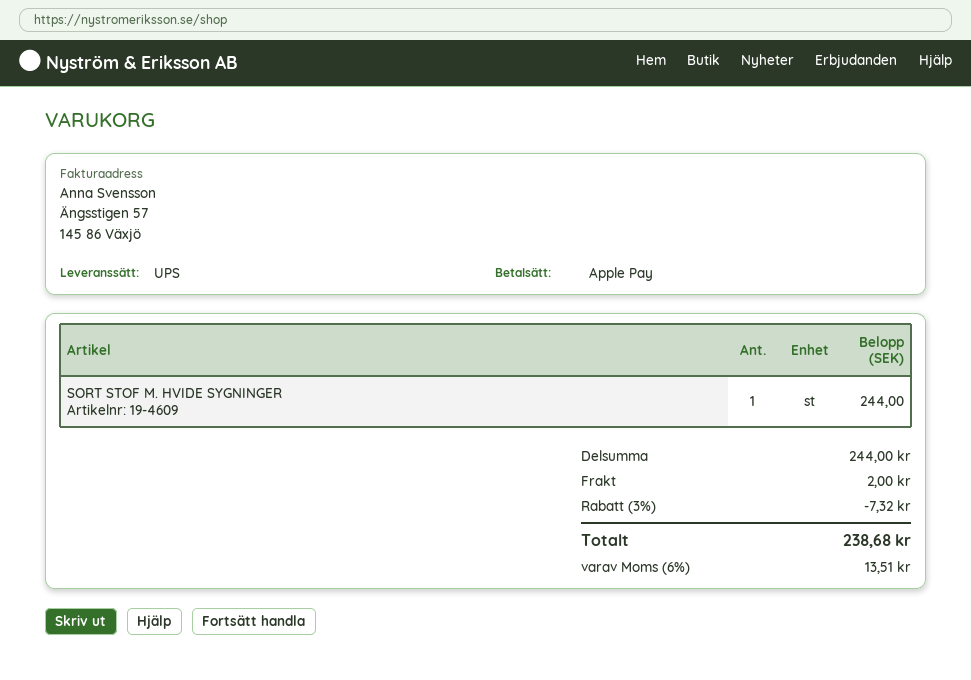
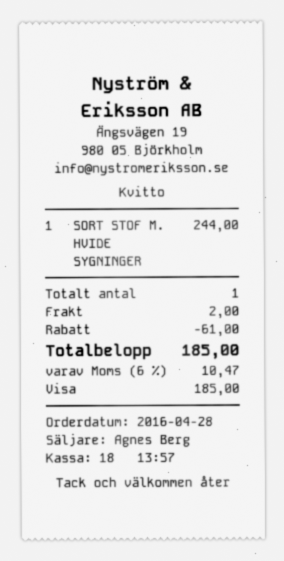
payment method: Apple Pay -> Visa
discount: 7.32 -> 61.00
tax: 6% = 13.51 -> 6% = 10.47
total: 238.68 -> 185.00

